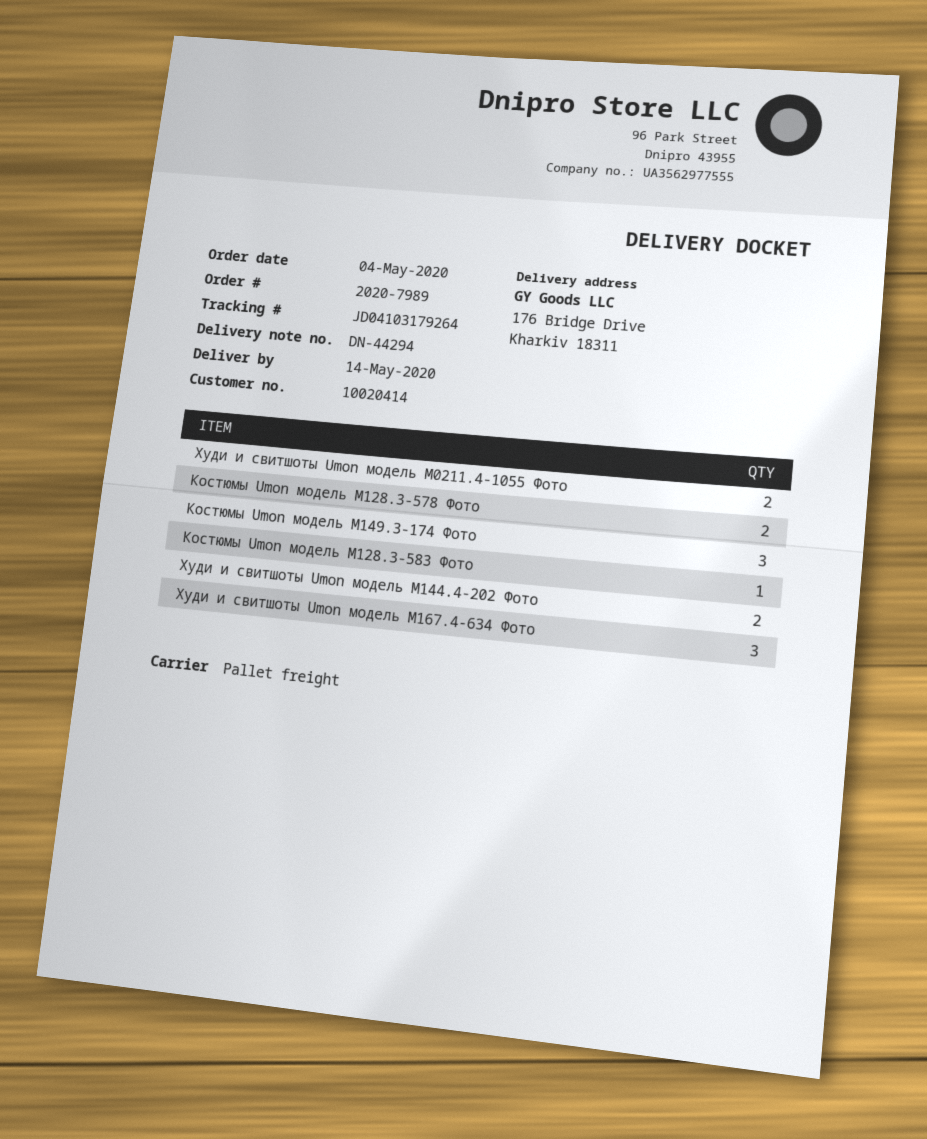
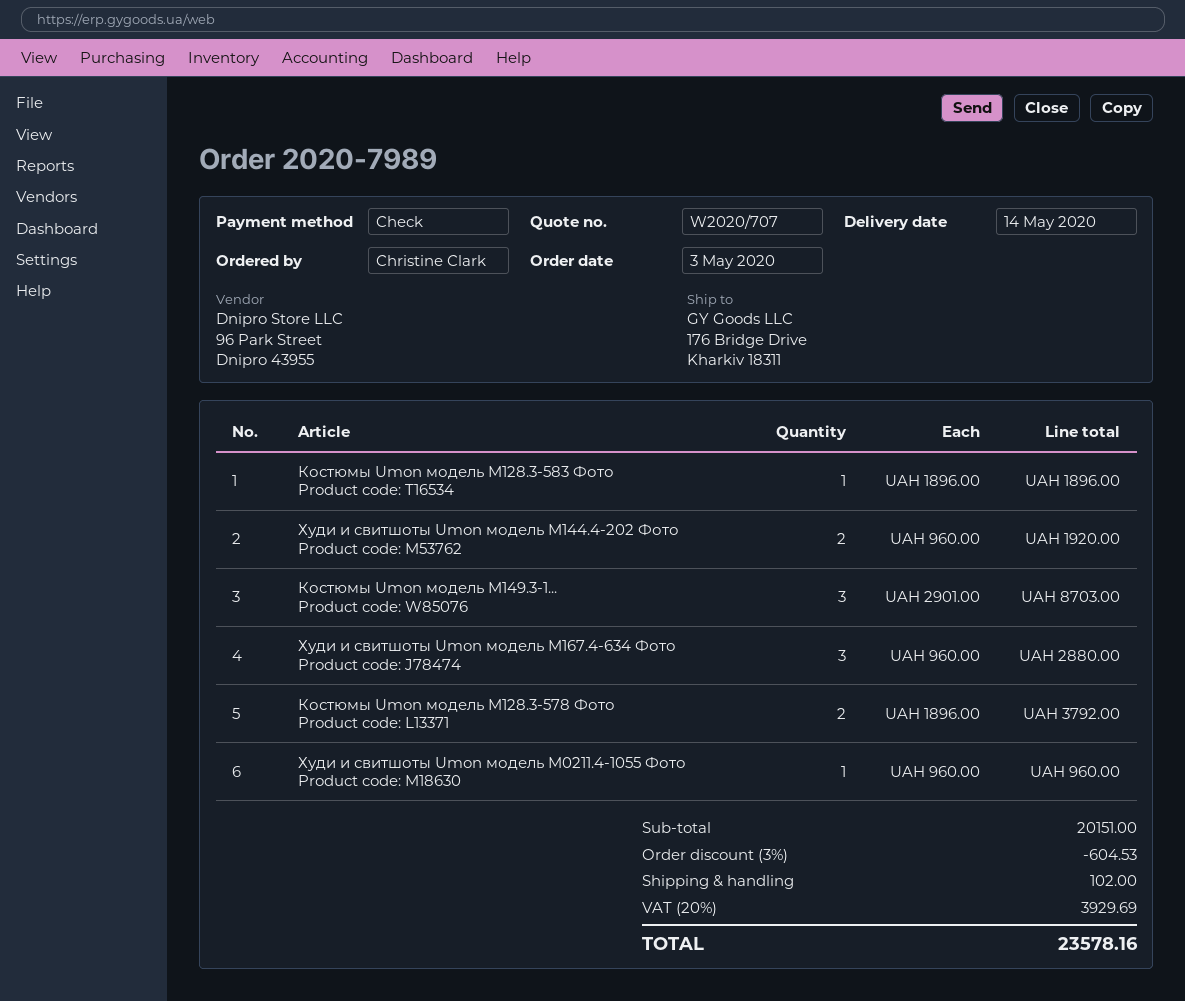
order date: 2020-05-04 -> 2020-05-03
Худи и свитшоты Umon модель M0211.4-1055 Фото: 2 -> 1

